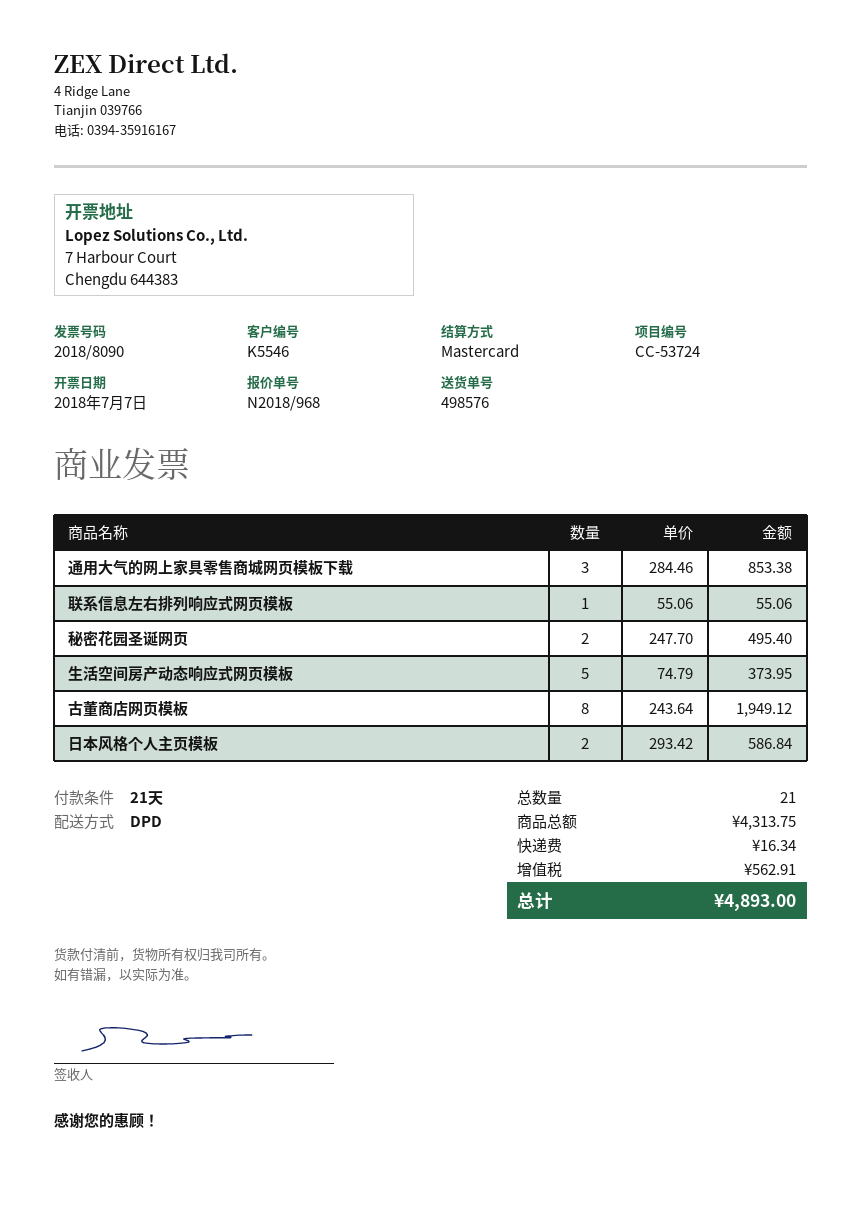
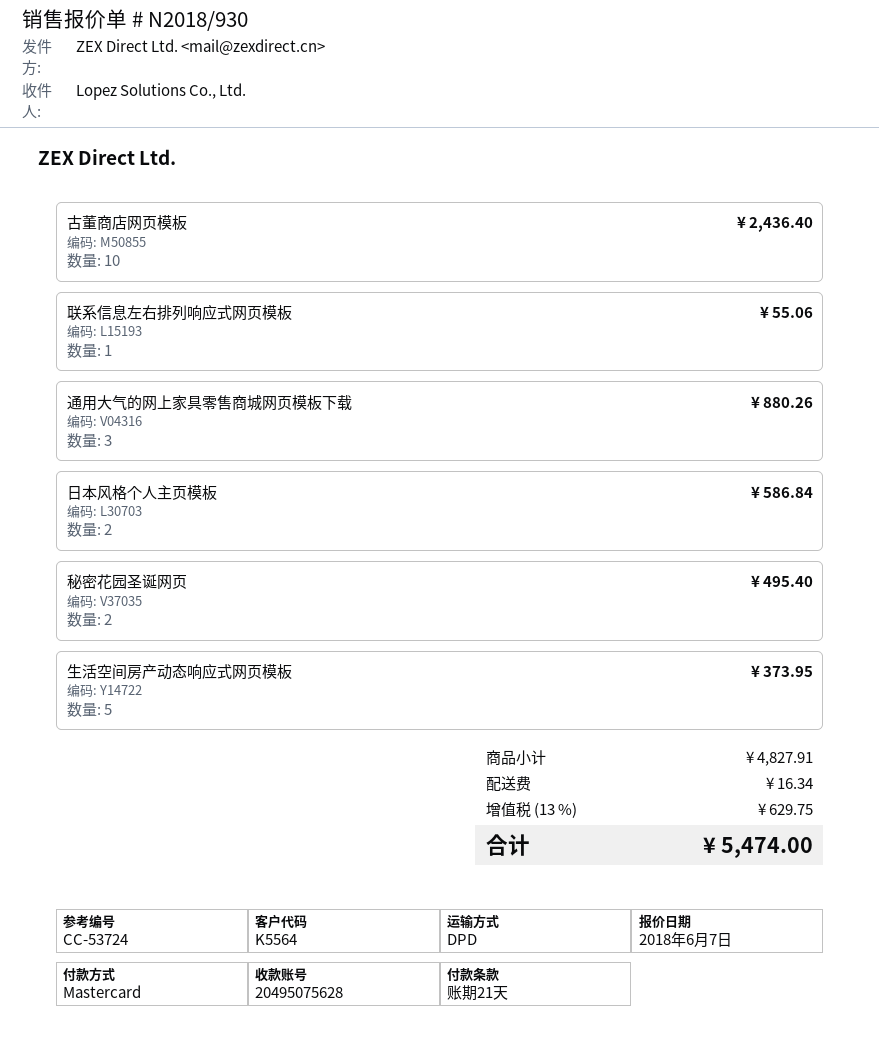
quote number: N2018/968 -> N2018/930
customer number: K5546 -> K5564
通用大气的网上家具零售商城网页模板下载: 3 for 853.38 -> 3 for 880.26
古董商店网页模板: 8 for 1949.12 -> 10 for 2436.40
subtotal: 4313.75 -> 4827.91
tax: 562.91 -> 629.75
total: 4893.00 -> 5474.00

